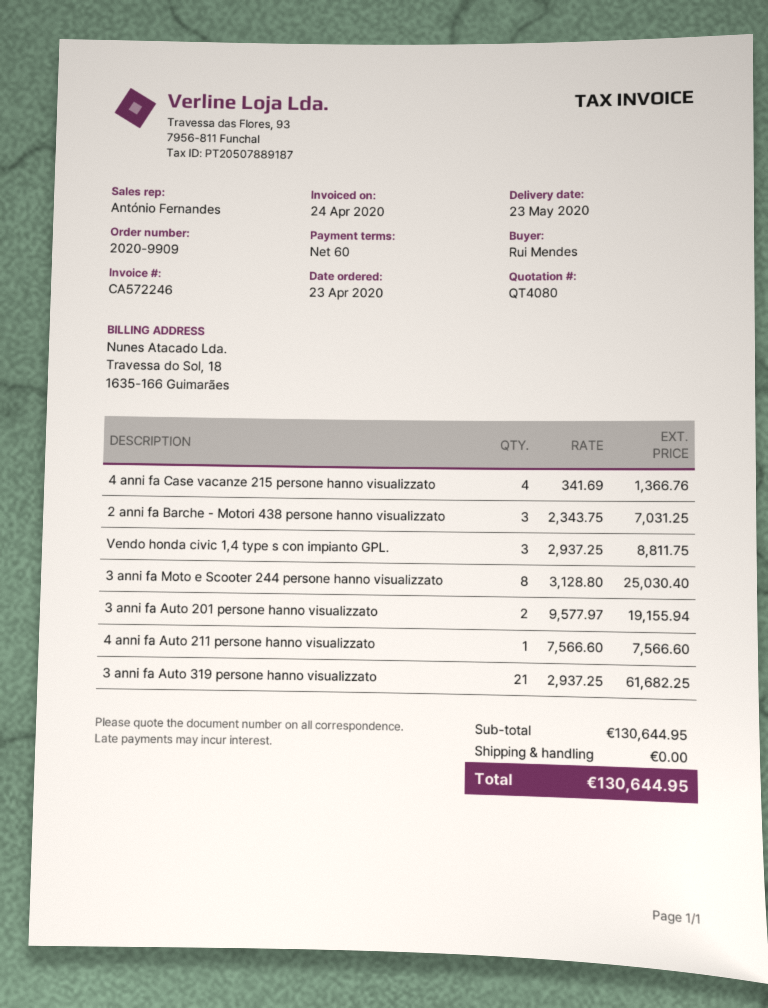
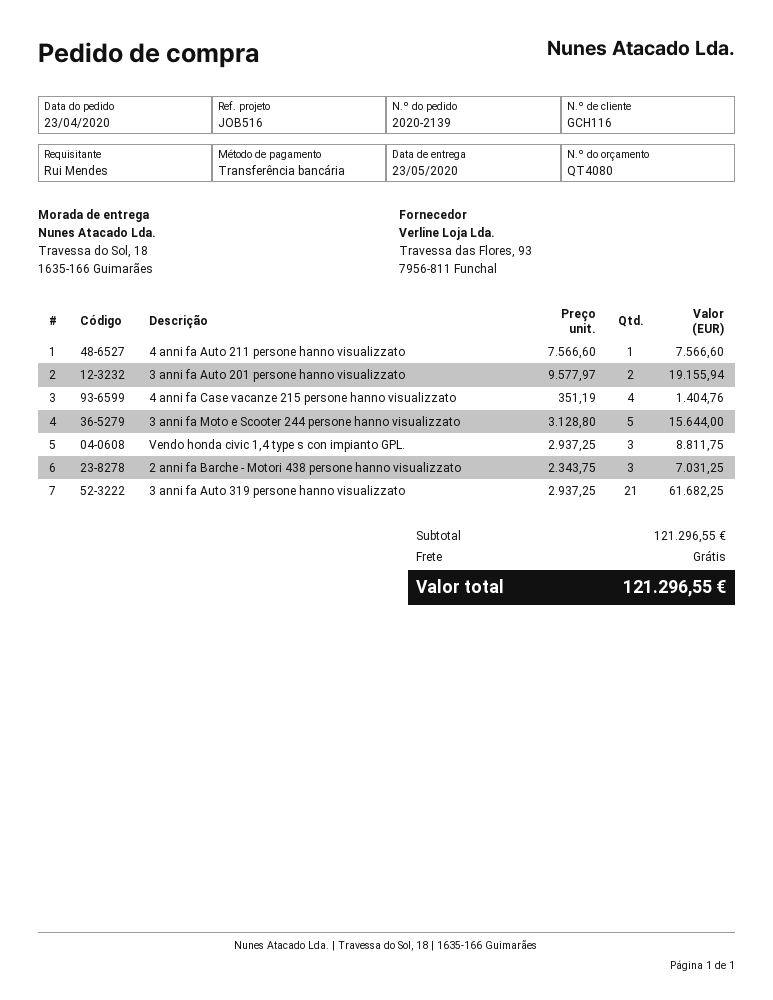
order number: 2020-9909 -> 2020-2139
4 anni fa Case vacanze 215 persone hanno visualizzato: 4 x 341.69 = 1366.76 -> 4 x 351.19 = 1404.76
3 anni fa Moto e Scooter 244 persone hanno visualizzato: 8 x 3128.80 = 25030.40 -> 5 x 3128.80 = 15644.00
subtotal: 130644.95 -> 121296.55
total: 130644.95 -> 121296.55

